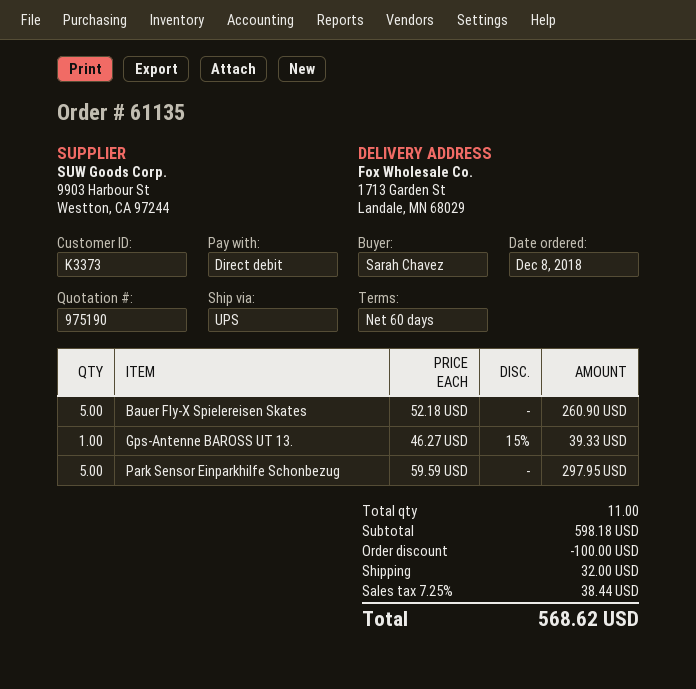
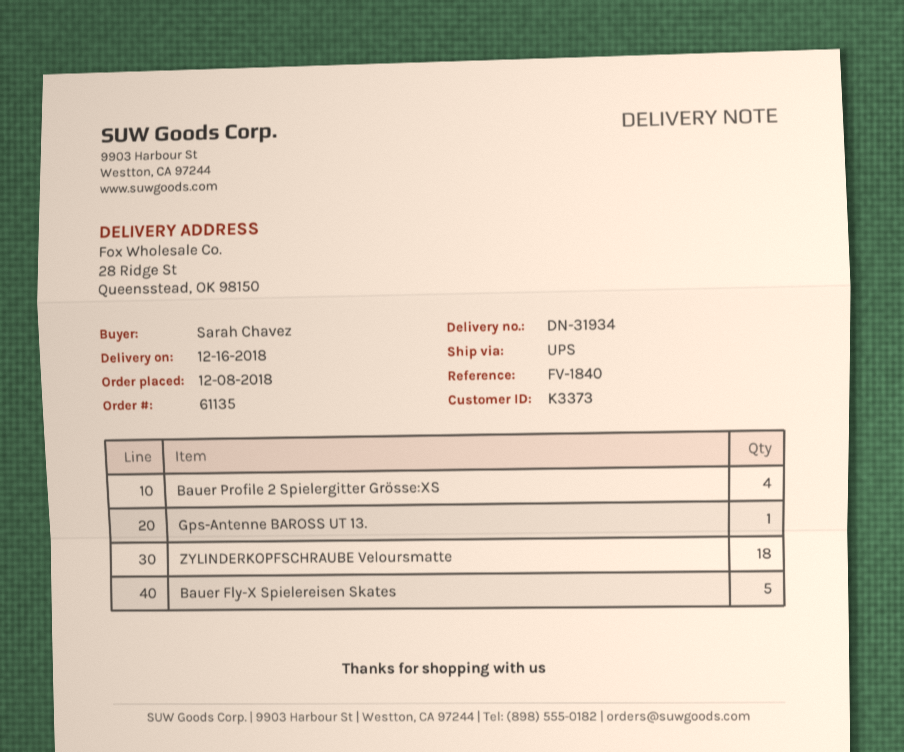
ship to: 1713 Garden St, Landale, MN 68029 -> 28 Ridge St, Queensstead, OK 98150
Park Sensor Einparkhilfe Schonbezug: 5 -> none
Bauer Profile 2 Spielergitter Grösse:XS: none -> 4
ZYLINDERKOPFSCHRAUBE Veloursmatte: none -> 18

